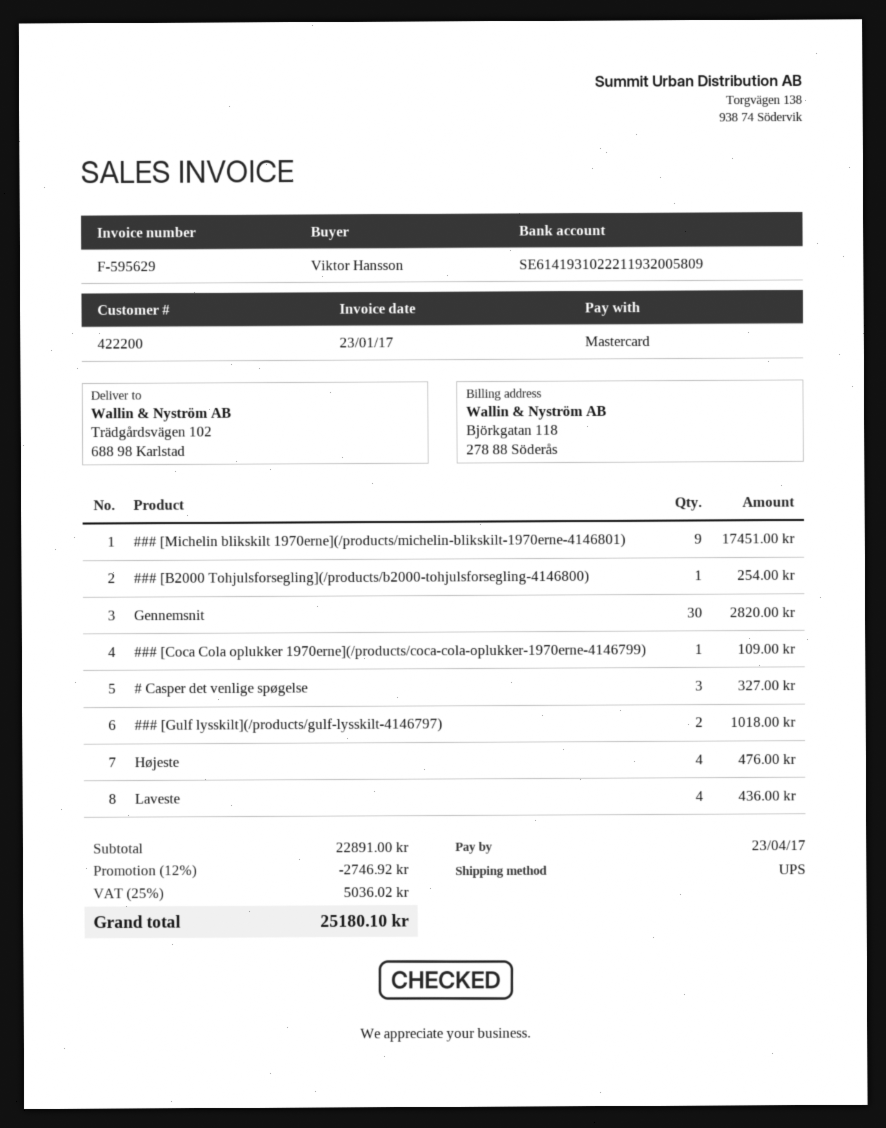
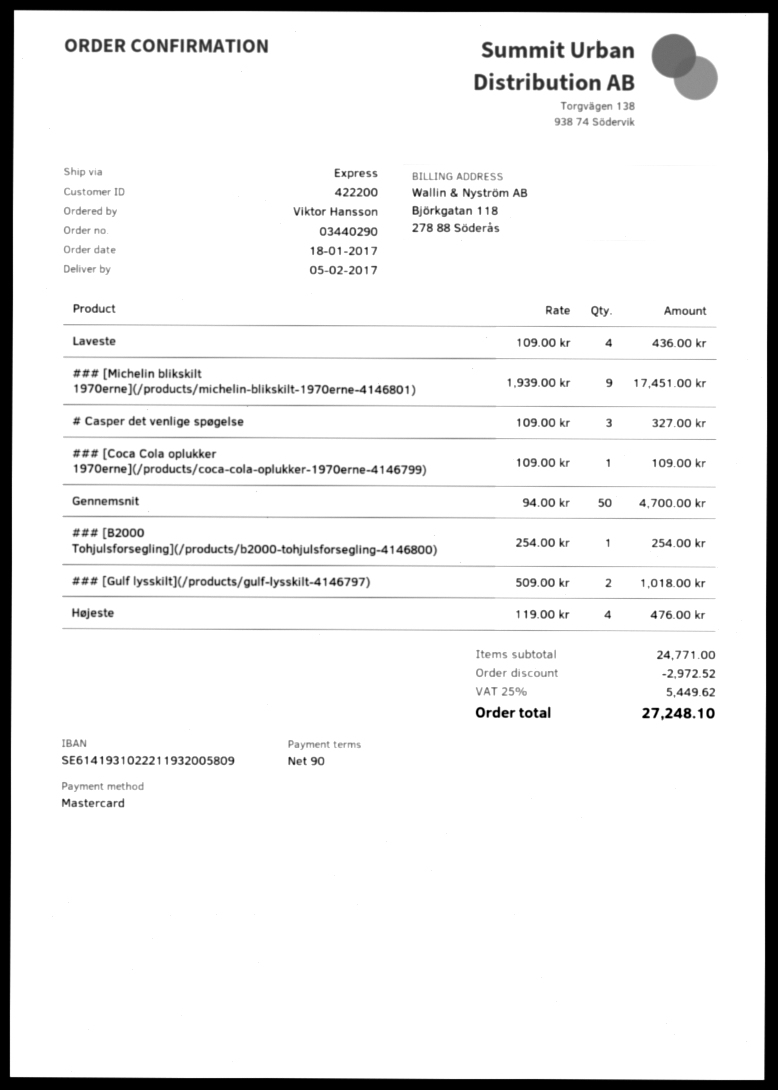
shipping method: UPS -> express
Gennemsnit: 30 for 2820.00 -> 50 for 4700.00
subtotal: 22891.00 -> 24771.00
discount: 2746.92 -> 2972.52
tax: 25% = 5036.02 -> 25% = 5449.62
total: 25180.10 -> 27248.10

